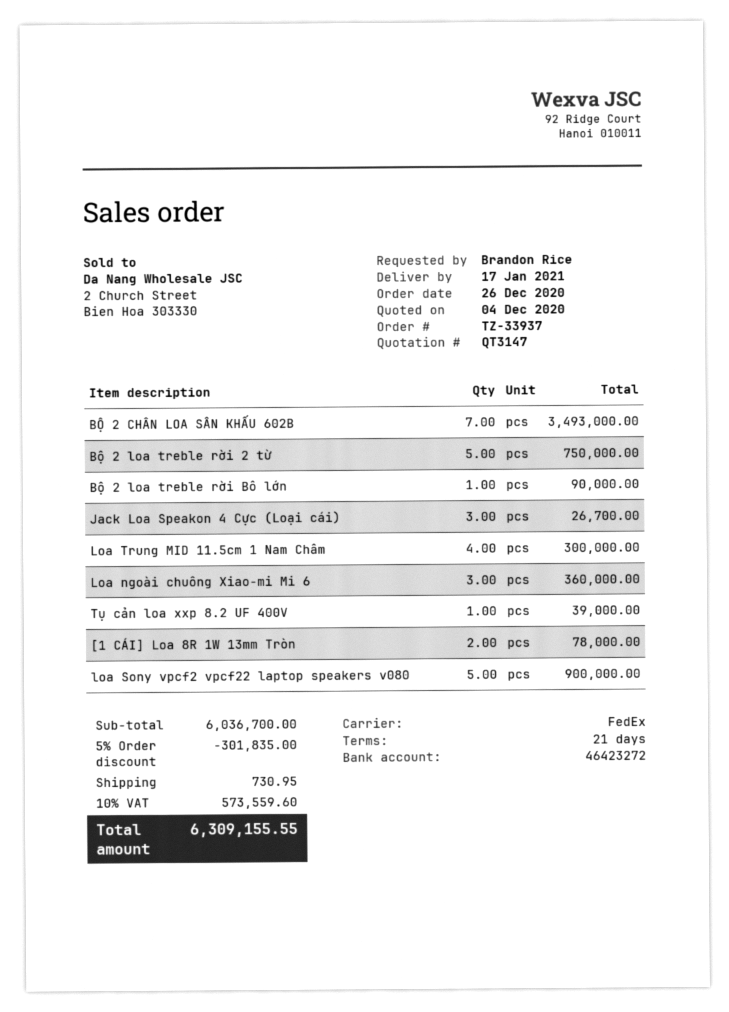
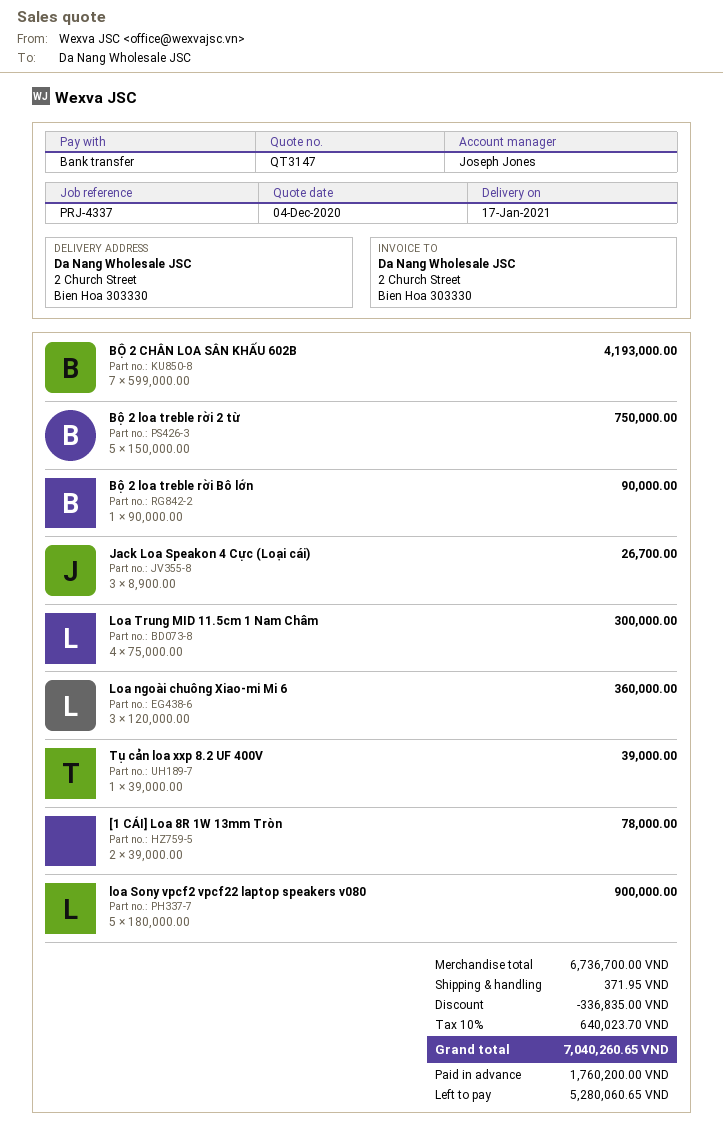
BỘ 2 CHÂN LOA SÂN KHẤU 602B: 7 for 3493000.00 -> 7 for 4193000.00
subtotal: 6036700.00 -> 6736700.00
discount: 301835.00 -> 336835.00
shipping: 730.95 -> 371.95
tax: 10% = 573559.60 -> 10% = 640023.70
total: 6309155.55 -> 7040260.65

